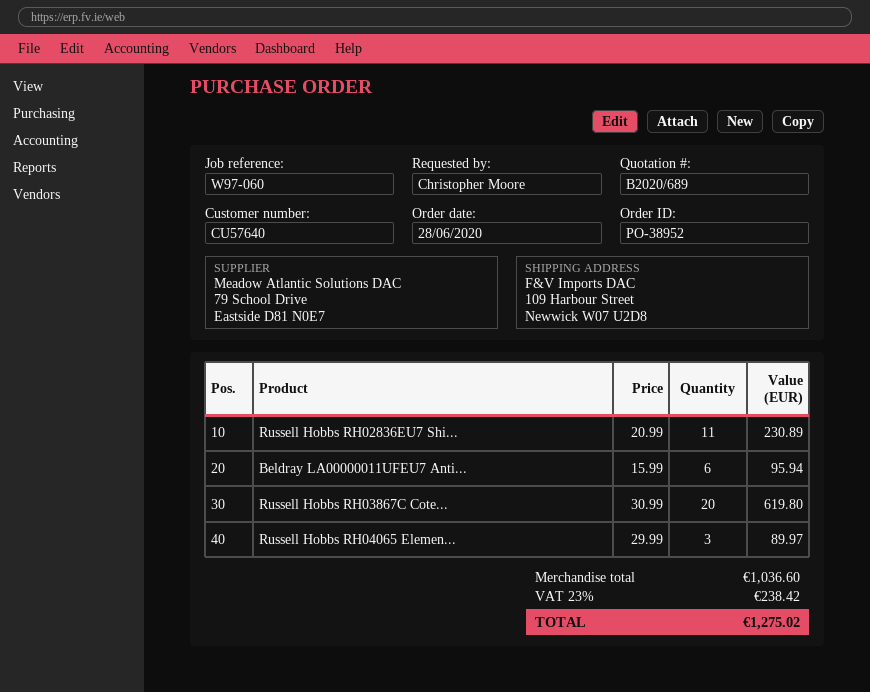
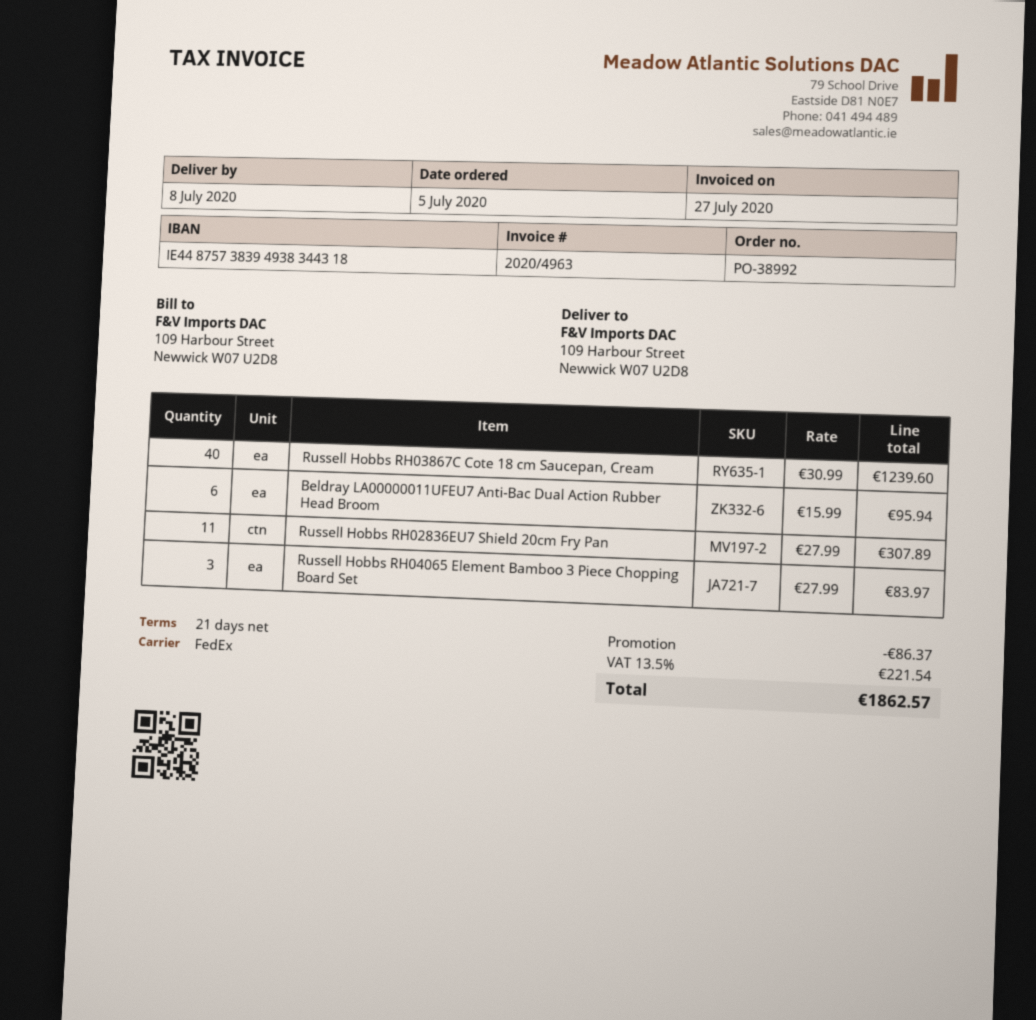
order number: PO-38952 -> PO-38992
order date: 2020-06-28 -> 2020-07-05
Russell Hobbs RH02836EU7 Shi...: 11 x 20.99 = 230.89 -> 11 x 27.99 = 307.89
Russell Hobbs RH03867C Cote...: 20 x 30.99 = 619.80 -> 40 x 30.99 = 1239.60
Russell Hobbs RH04065 Elemen...: 3 x 29.99 = 89.97 -> 3 x 27.99 = 83.97
discount: none -> 86.37
tax: 23% = 238.42 -> 13.5% = 221.54
total: 1275.02 -> 1862.57

